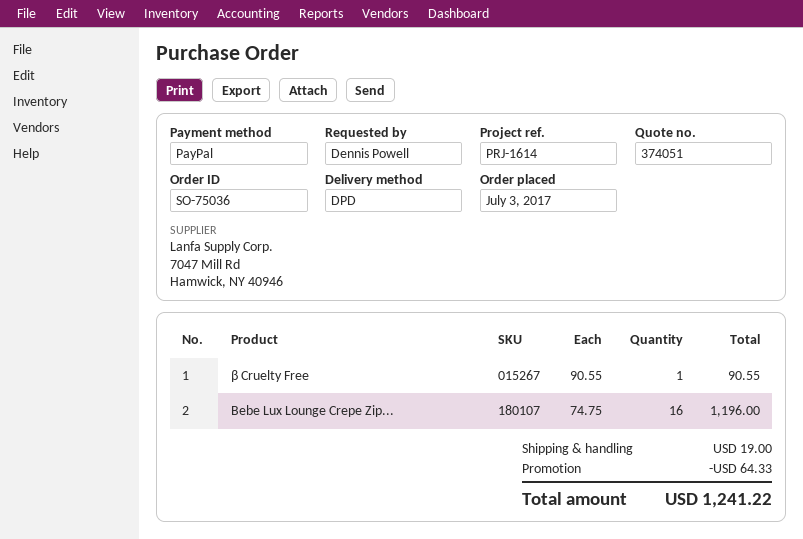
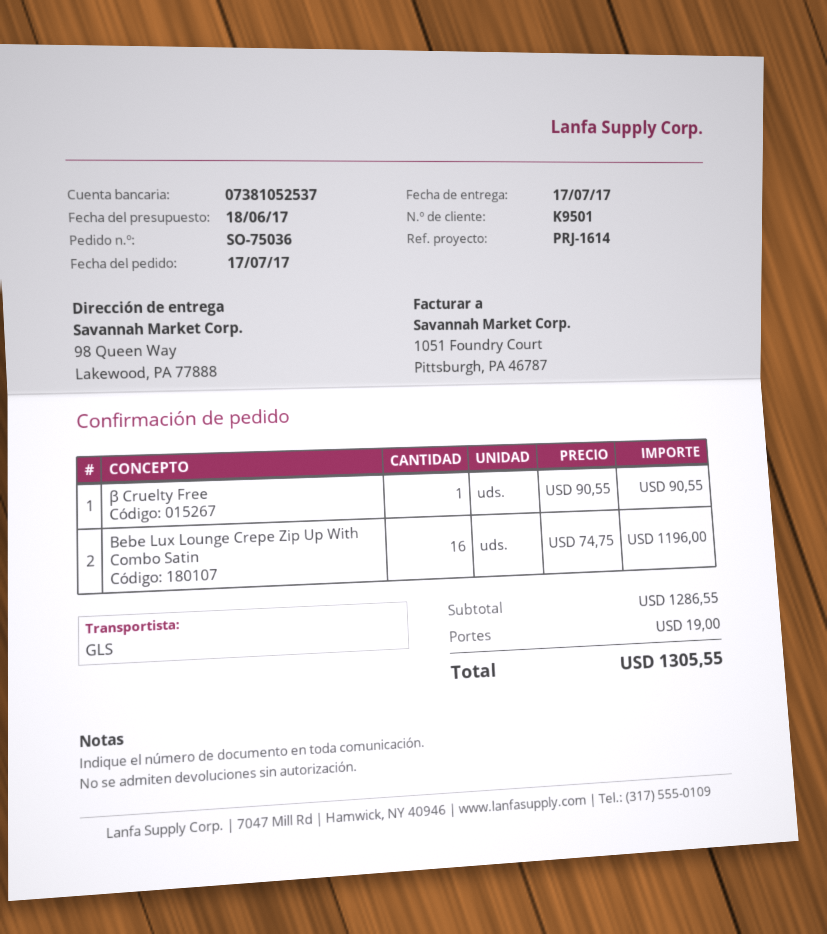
order date: 2017-07-03 -> 2017-07-17
shipping method: DPD -> GLS
discount: 64.33 -> none
total: 1241.22 -> 1305.55

